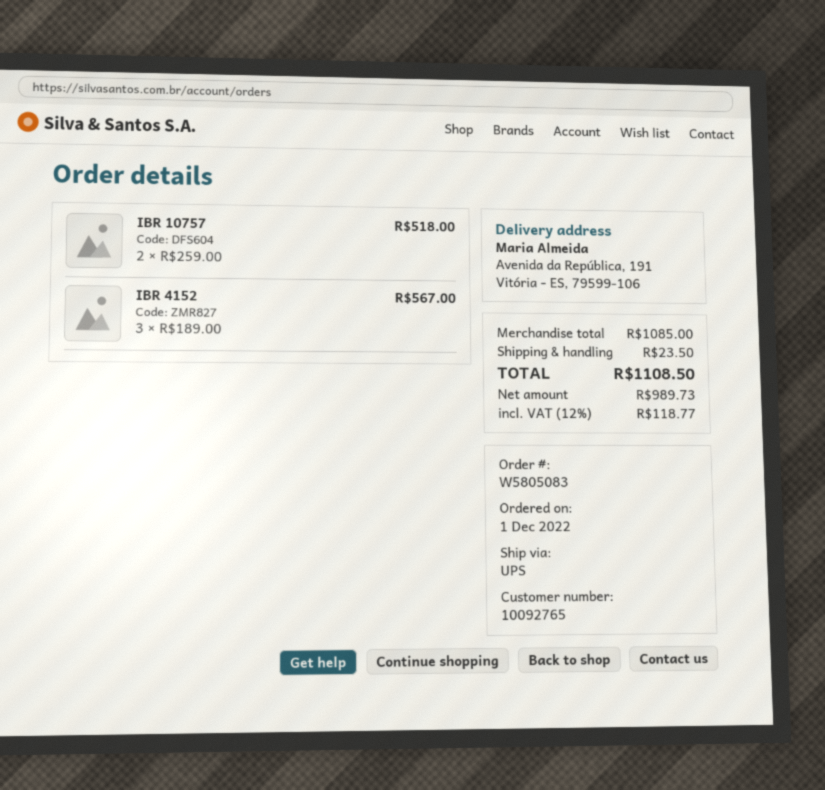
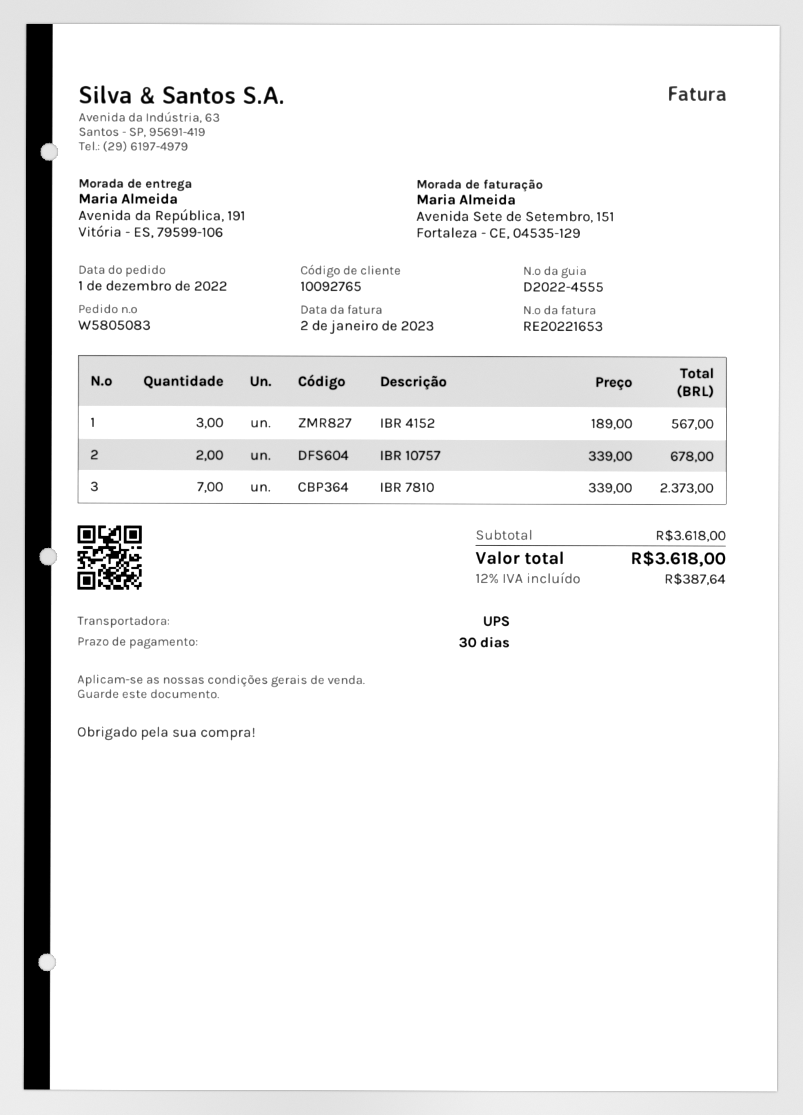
IBR 10757: 2 x 259.00 = 518.00 -> 2 x 339.00 = 678.00
IBR 7810: none -> 7 x 339.00 = 2373.00
subtotal: 1085.00 -> 3618.00
shipping: 23.50 -> none
tax: 12% = 118.77 -> 12% = 387.64
total: 1108.50 -> 3618.00

